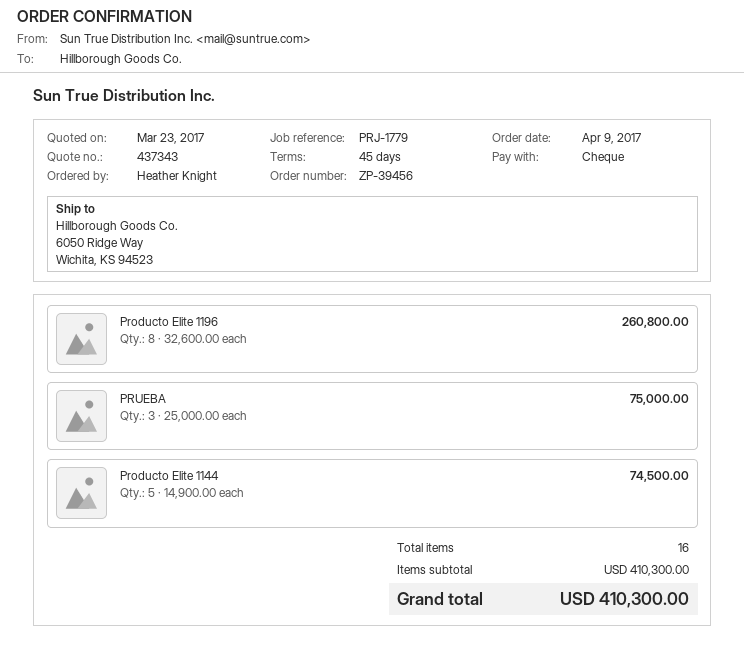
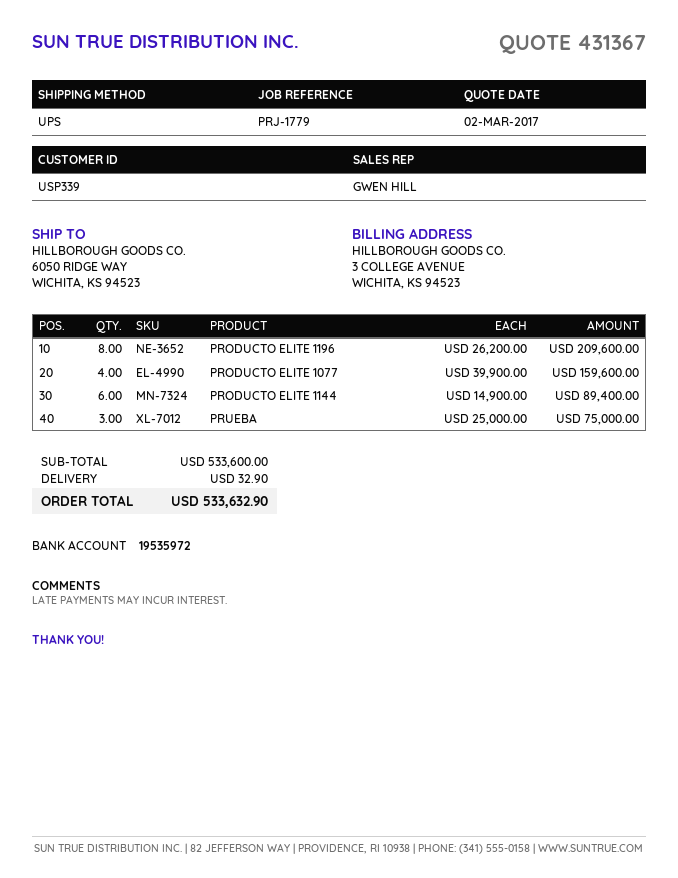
quote number: 437343 -> 431367
quote date: 2017-03-23 -> 2017-03-02
Producto Elite 1196: 8 x 32600.00 = 260800.00 -> 8 x 26200.00 = 209600.00
Producto Elite 1144: 5 x 14900.00 = 74500.00 -> 6 x 14900.00 = 89400.00
PRODUCTO ELITE 1077: none -> 4 x 39900.00 = 159600.00
subtotal: 410300.00 -> 533600.00
shipping: none -> 32.90
total: 410300.00 -> 533632.90

